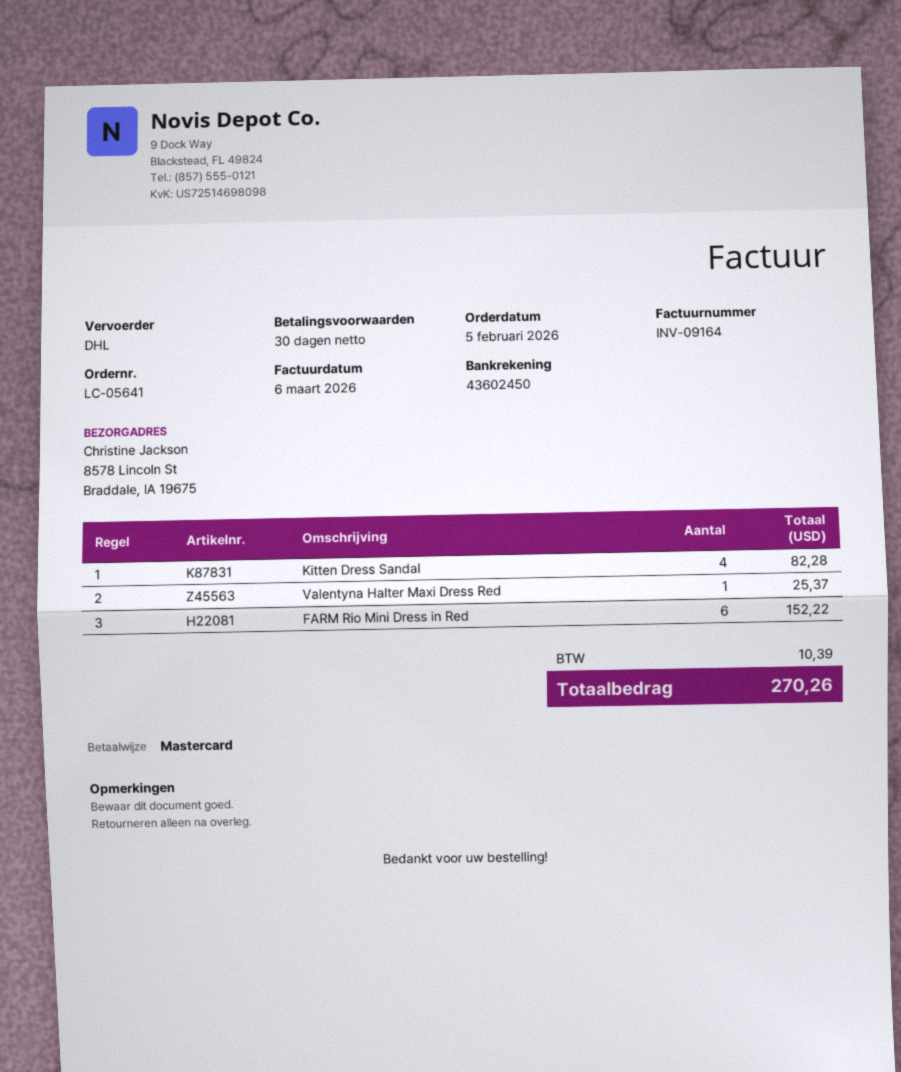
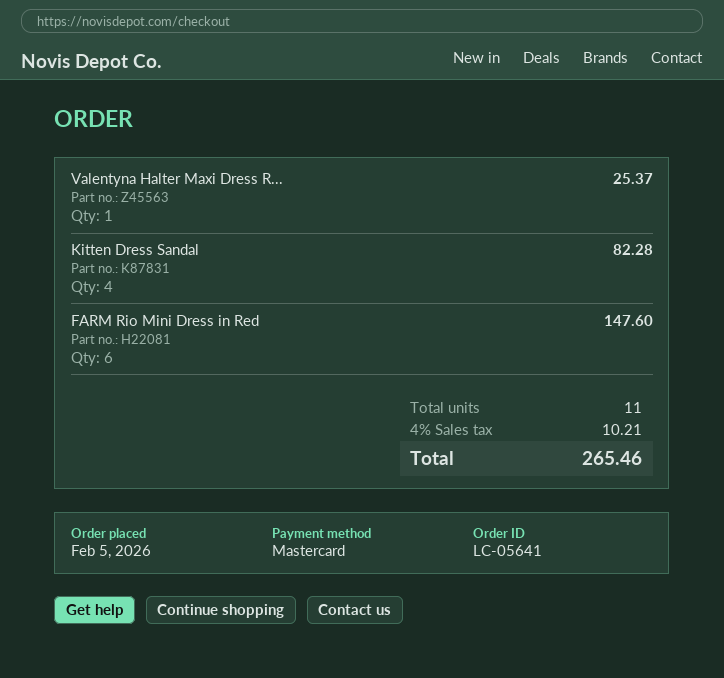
FARM Rio Mini Dress in Red: 6 for 152.22 -> 6 for 147.60
tax: 10.39 -> 10.21
total: 270.26 -> 265.46

